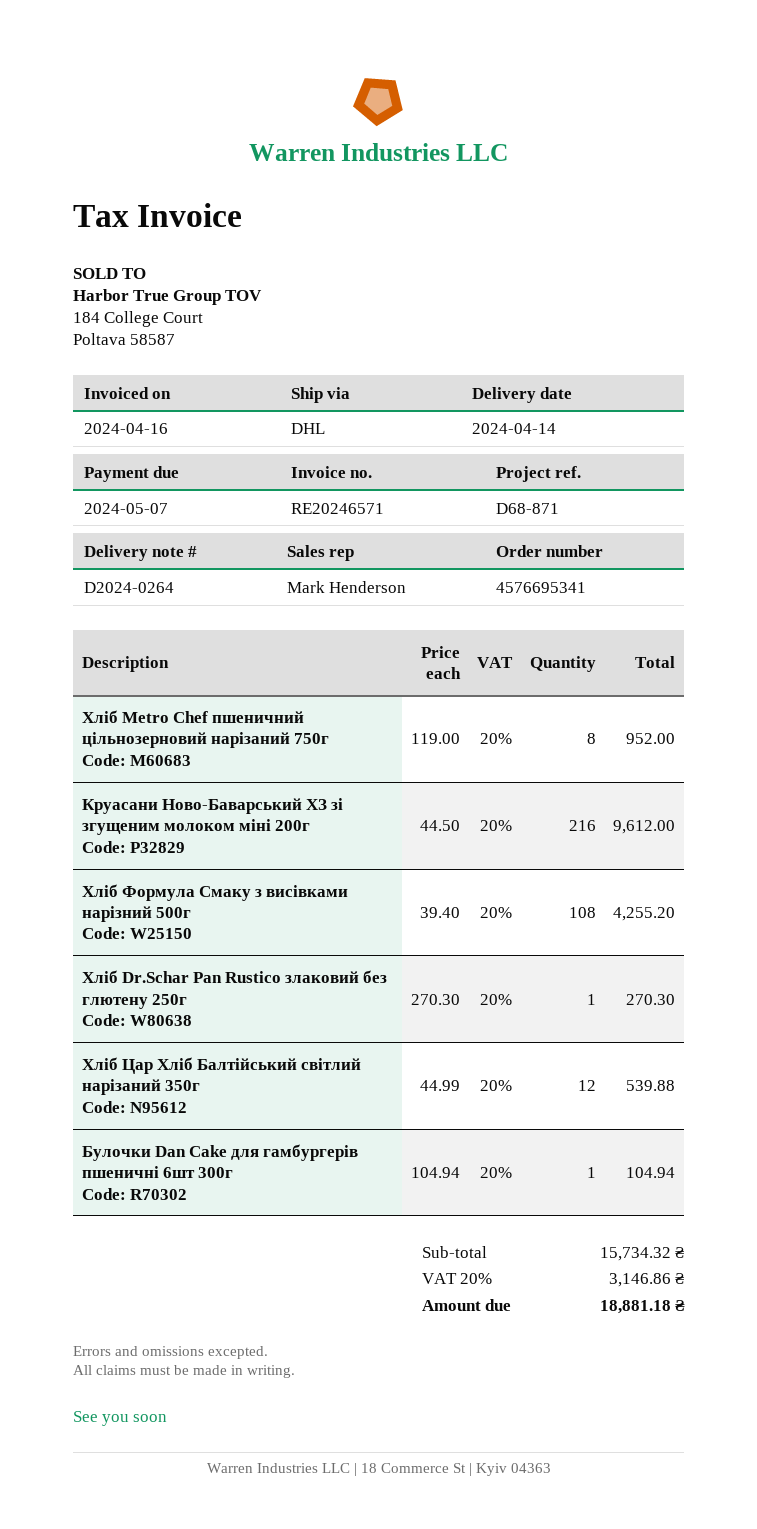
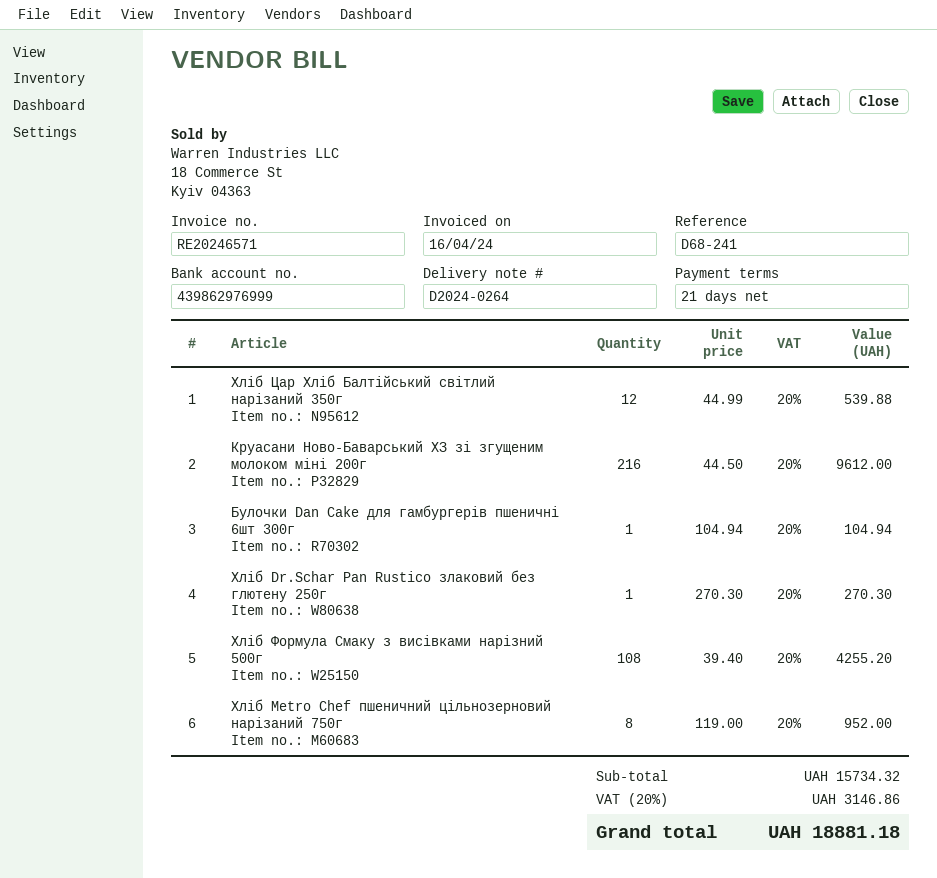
reference: D68-871 -> D68-241

